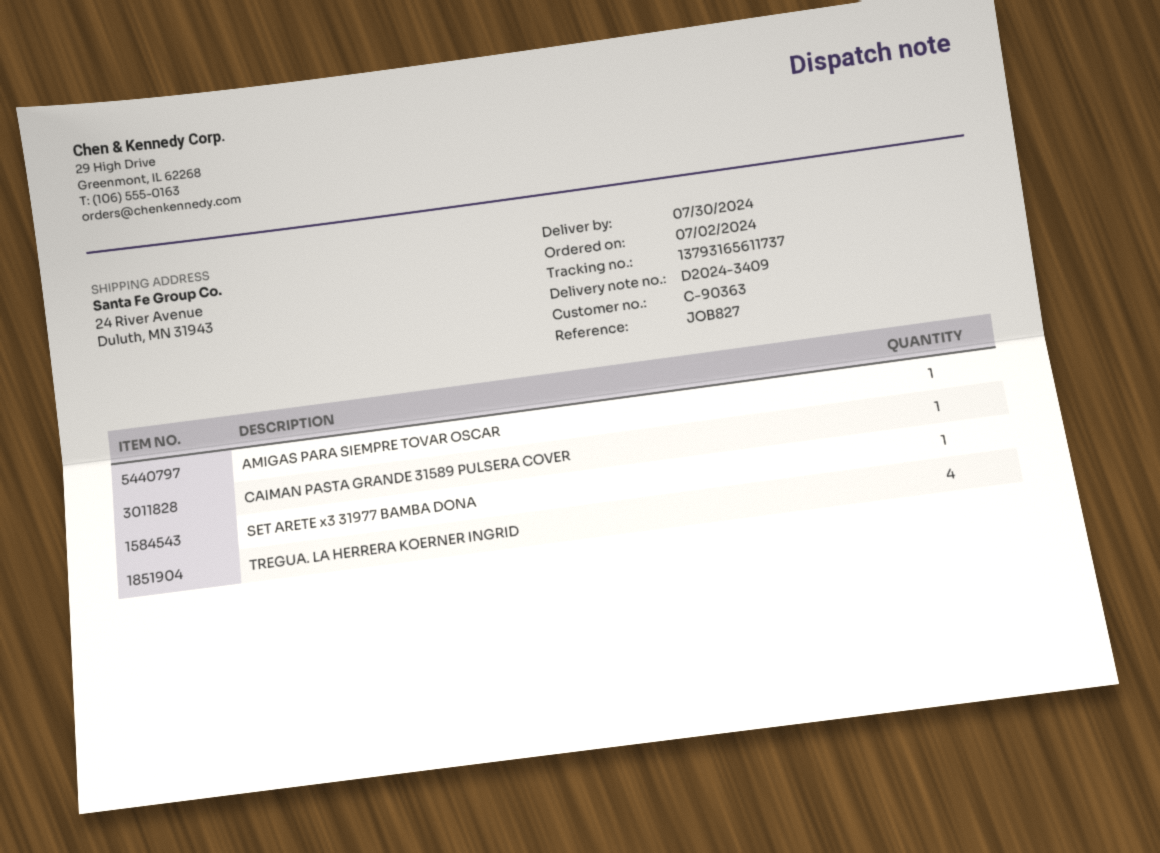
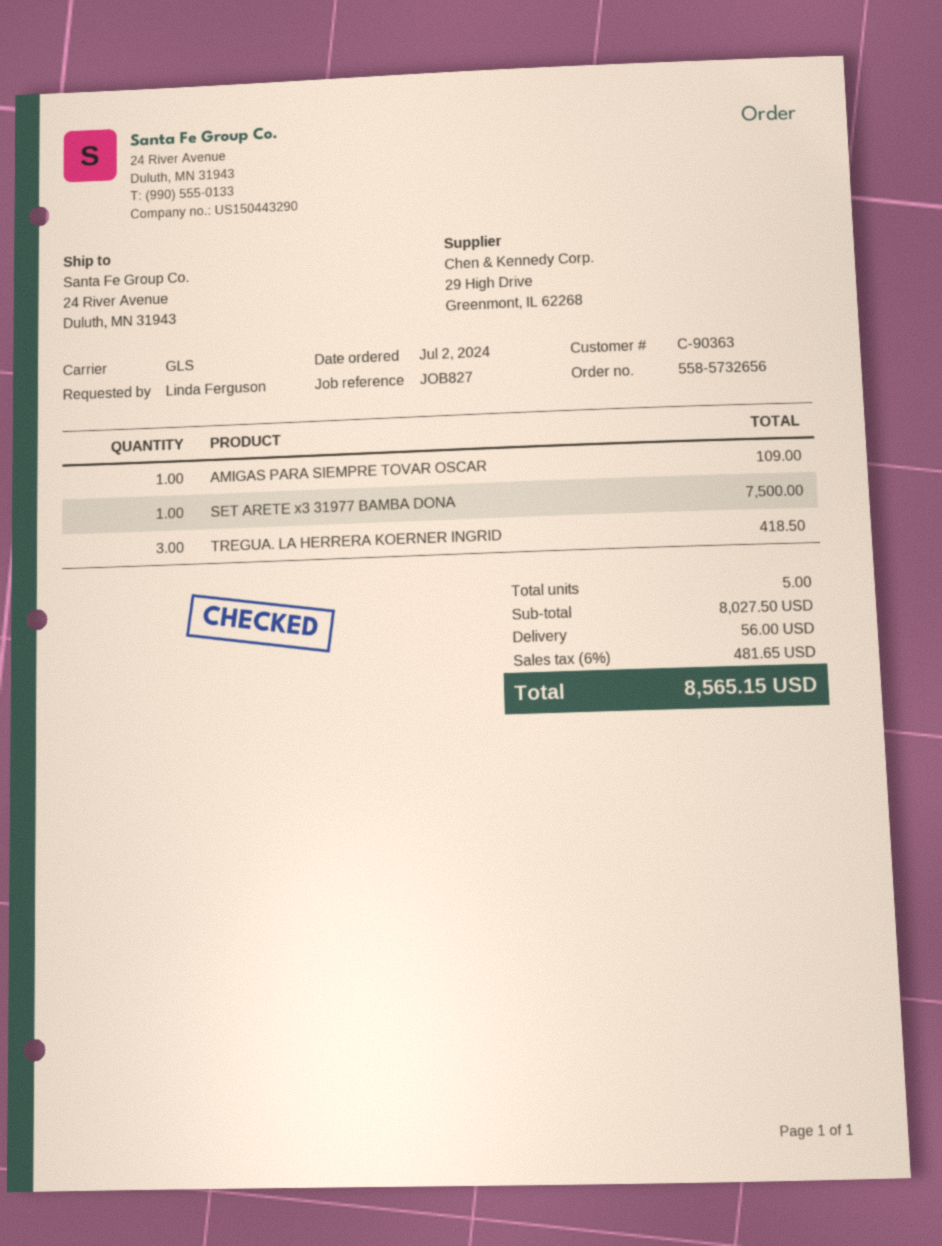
CAIMAN PASTA GRANDE 31589 PULSERA COVER: 1 -> none
TREGUA. LA HERRERA KOERNER INGRID: 4 -> 3

